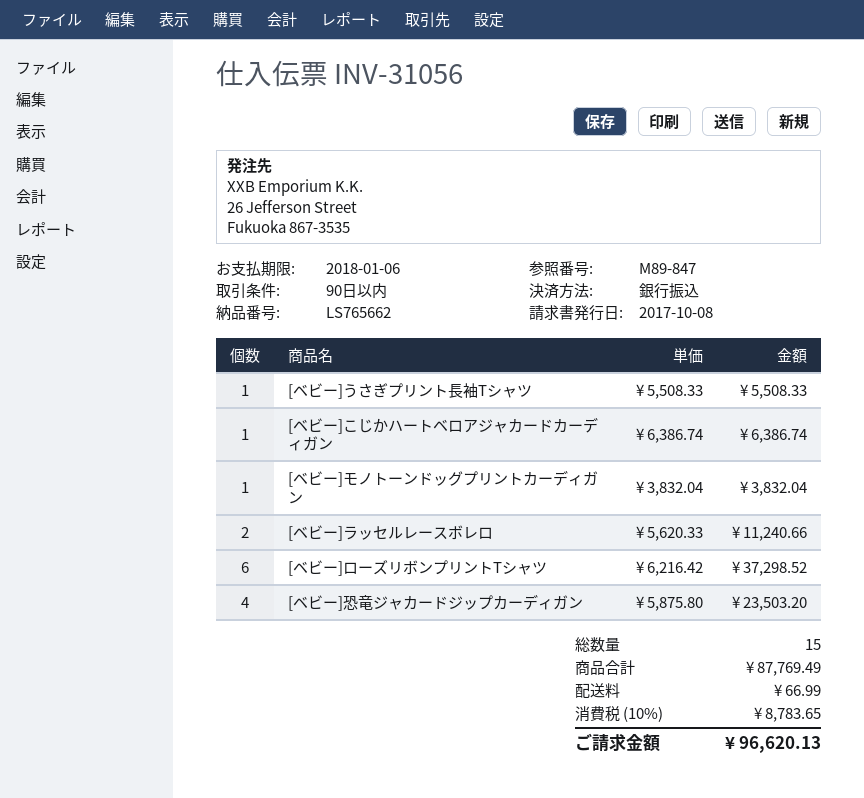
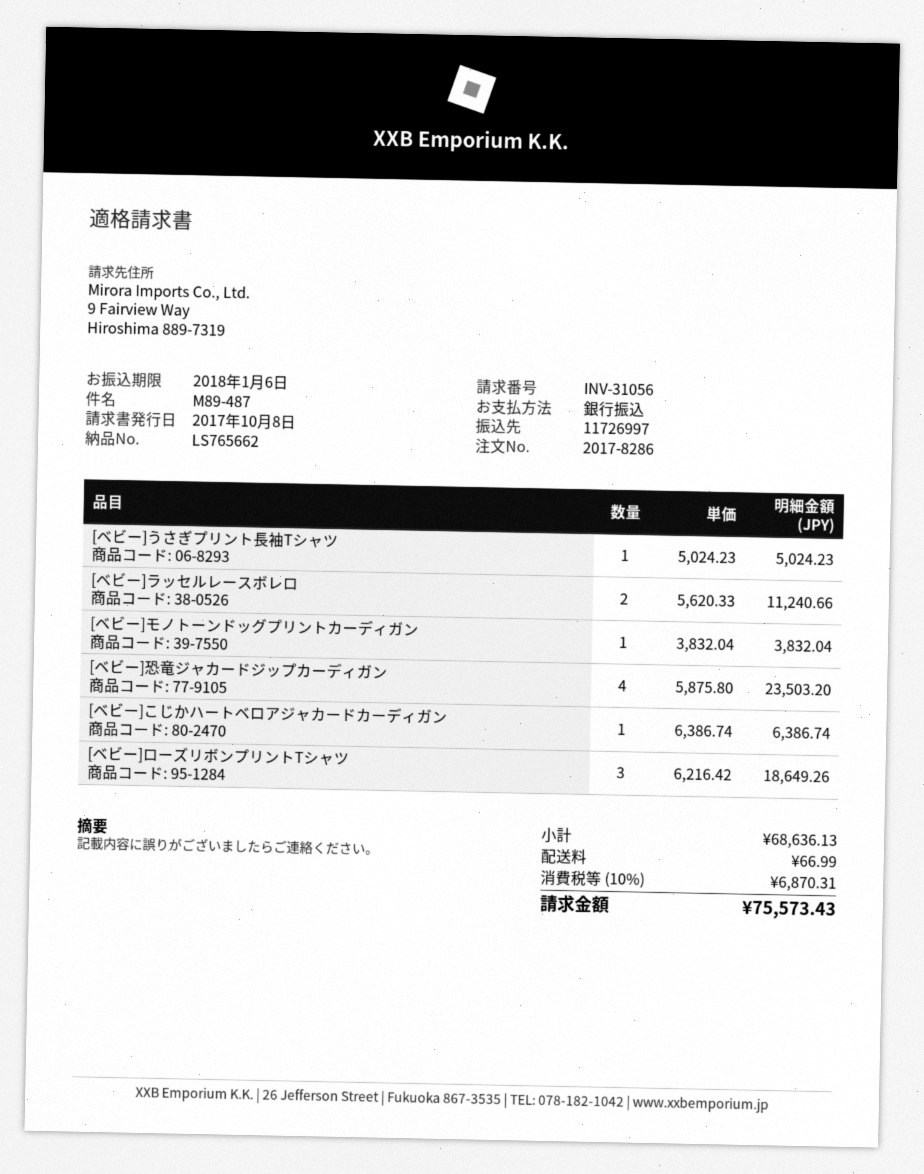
reference: M89-847 -> M89-487
[ベビー]うさぎプリント長袖Tシャツ: 1 x 5508.33 = 5508.33 -> 1 x 5024.23 = 5024.23
[ベビー]ローズリボンプリントTシャツ: 6 x 6216.42 = 37298.52 -> 3 x 6216.42 = 18649.26
subtotal: 87769.49 -> 68636.13
tax: 10% = 8783.65 -> 10% = 6870.31
total: 96620.13 -> 75573.43

